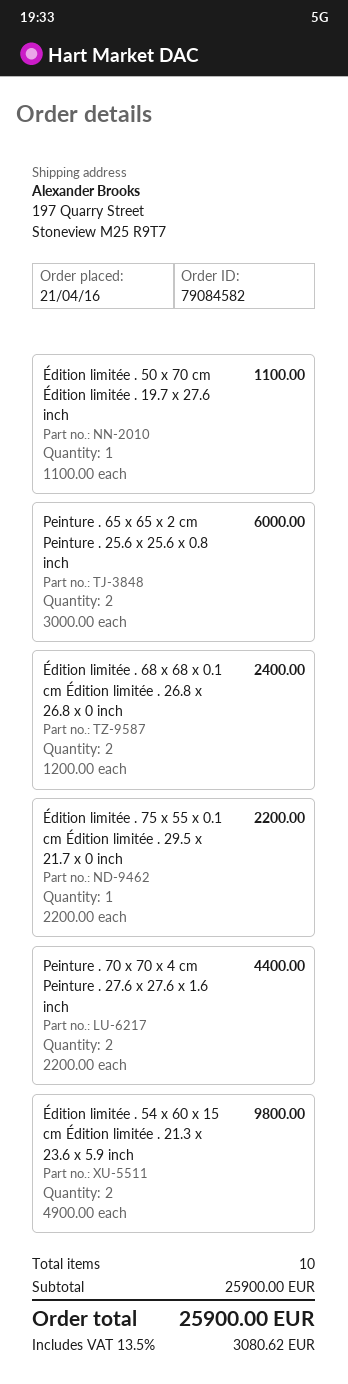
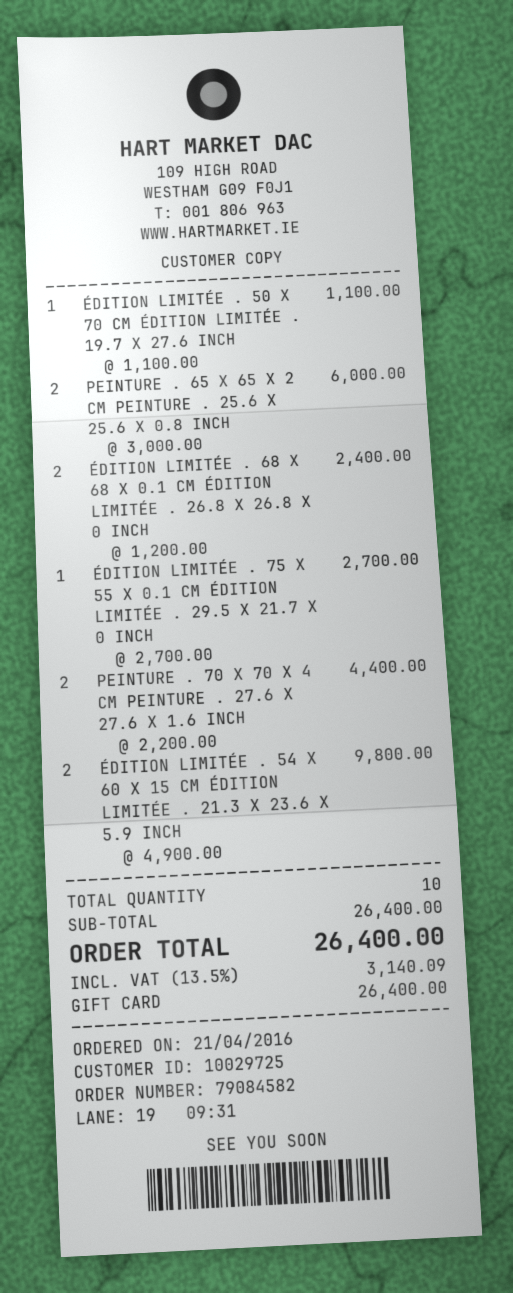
Édition limitée . 75 x 55 x 0.1 cm Édition limitée . 29.5 x 21.7 x 0 inch: 1 x 2200.00 = 2200.00 -> 1 x 2700.00 = 2700.00
subtotal: 25900.00 -> 26400.00
tax: 13.5% = 3080.62 -> 13.5% = 3140.09
total: 25900.00 -> 26400.00

